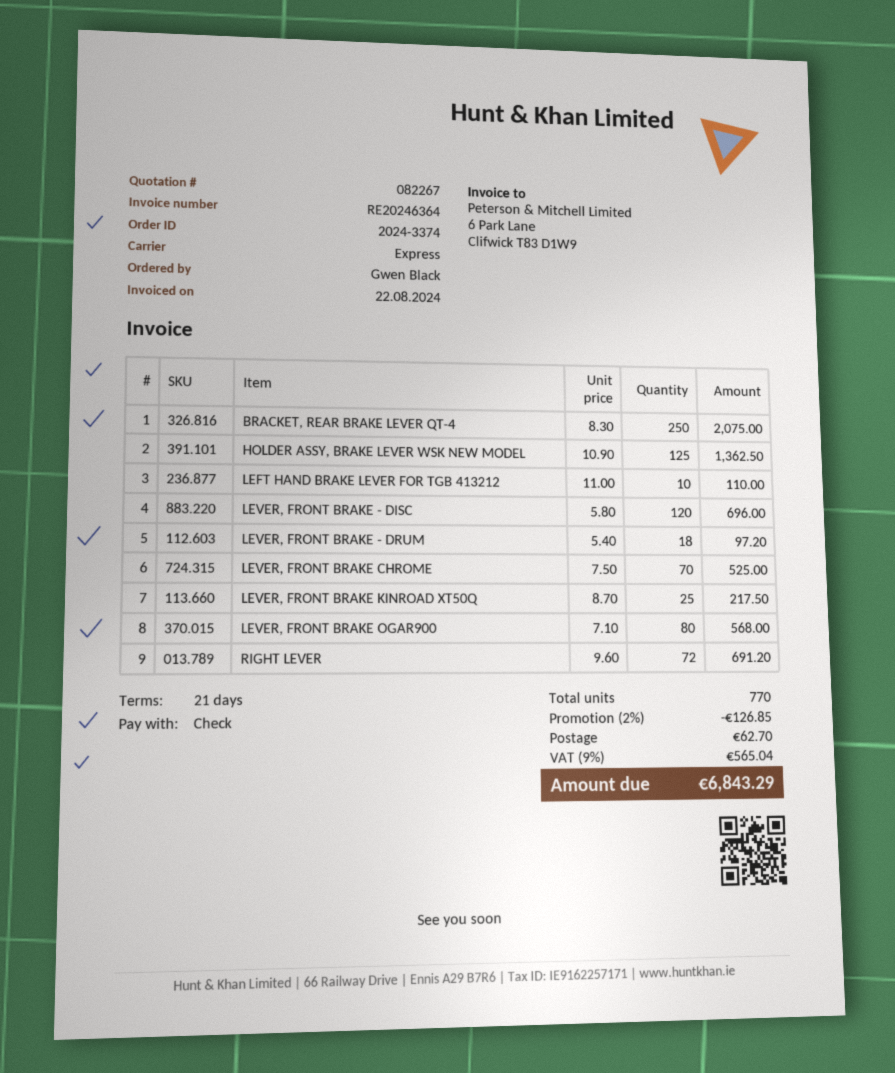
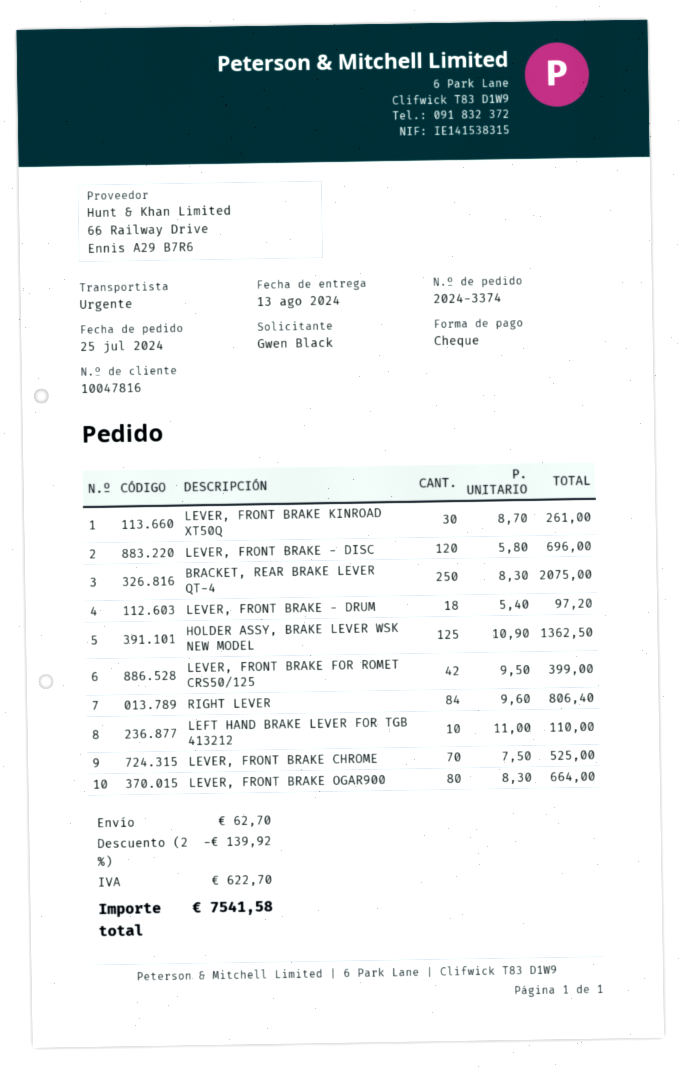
LEVER, FRONT BRAKE KINROAD XT50Q: 25 x 8.70 = 217.50 -> 30 x 8.70 = 261.00
LEVER, FRONT BRAKE OGAR900: 80 x 7.10 = 568.00 -> 80 x 8.30 = 664.00
RIGHT LEVER: 72 x 9.60 = 691.20 -> 84 x 9.60 = 806.40
LEVER, FRONT BRAKE FOR ROMET CRS50/125: none -> 42 x 9.50 = 399.00
discount: 2% = 126.85 -> 2% = 139.92
tax: 565.04 -> 622.70
total: 6843.29 -> 7541.58

